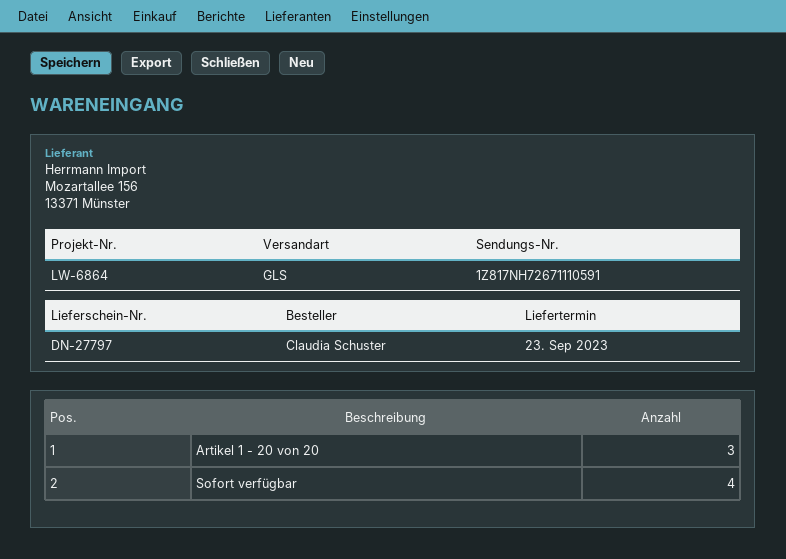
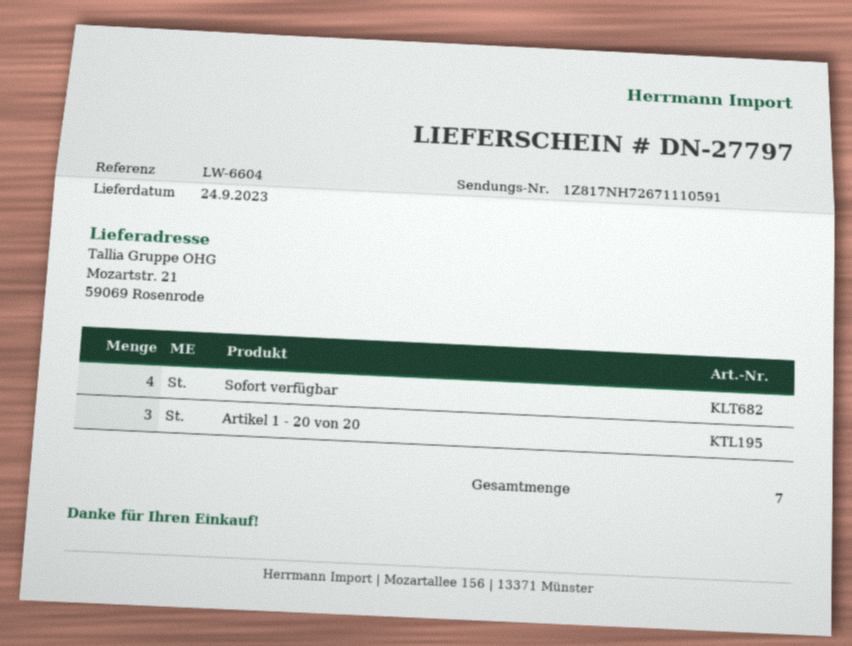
delivery date: 2023-09-23 -> 2023-09-24
reference: LW-6864 -> LW-6604

